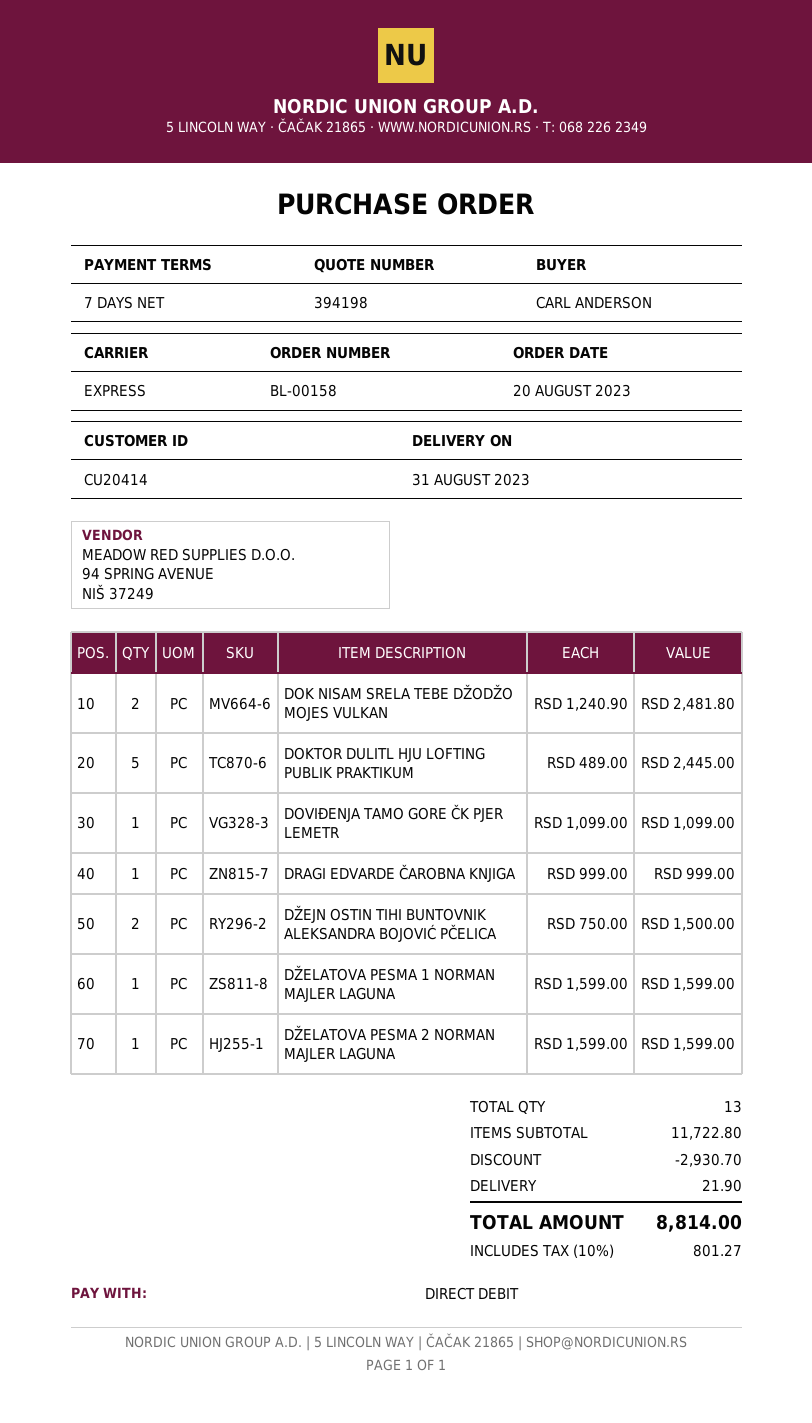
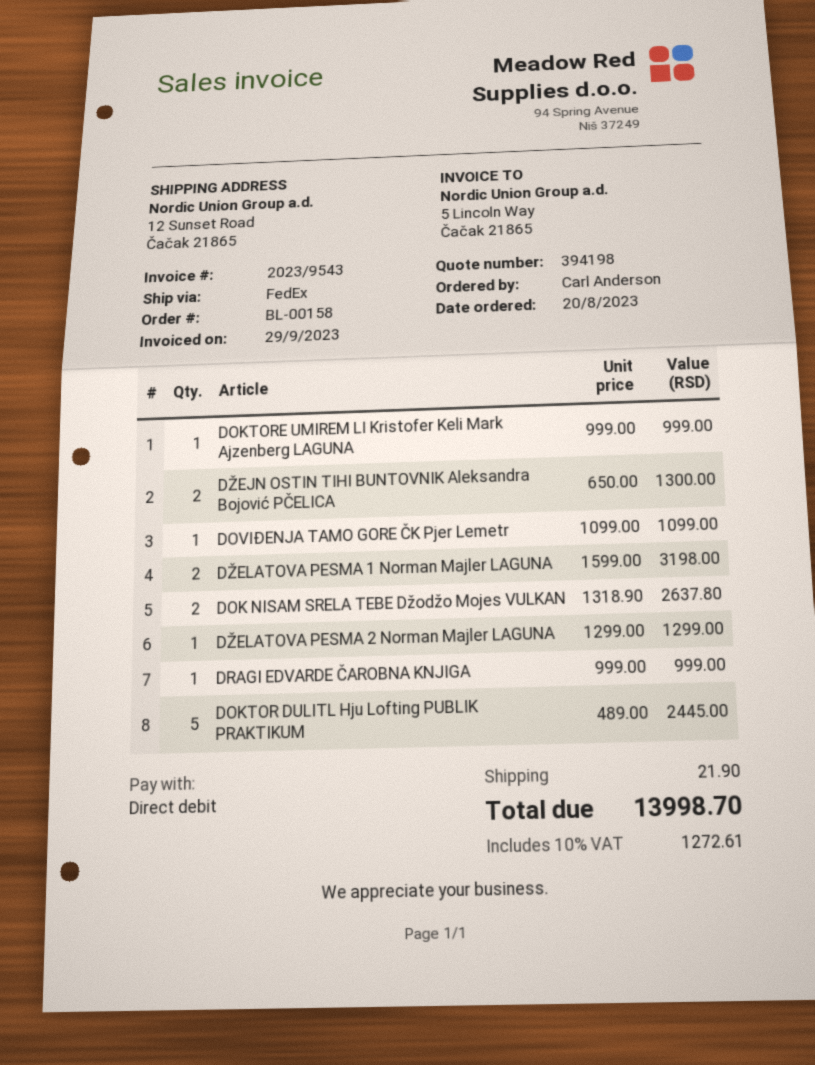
shipping method: express -> FedEx
DOK NISAM SRELA TEBE DŽODŽO MOJES VULKAN: 2 x 1240.90 = 2481.80 -> 2 x 1318.90 = 2637.80
DŽEJN OSTIN TIHI BUNTOVNIK ALEKSANDRA BOJOVIĆ PČELICA: 2 x 750.00 = 1500.00 -> 2 x 650.00 = 1300.00
DŽELATOVA PESMA 1 NORMAN MAJLER LAGUNA: 1 x 1599.00 = 1599.00 -> 2 x 1599.00 = 3198.00
DŽELATOVA PESMA 2 NORMAN MAJLER LAGUNA: 1 x 1599.00 = 1599.00 -> 1 x 1299.00 = 1299.00
DOKTORE UMIREM LI Kristofer Keli Mark Ajzenberg LAGUNA: none -> 1 x 999.00 = 999.00
discount: 2930.70 -> none
tax: 10% = 801.27 -> 10% = 1272.61
total: 8814.00 -> 13998.70

